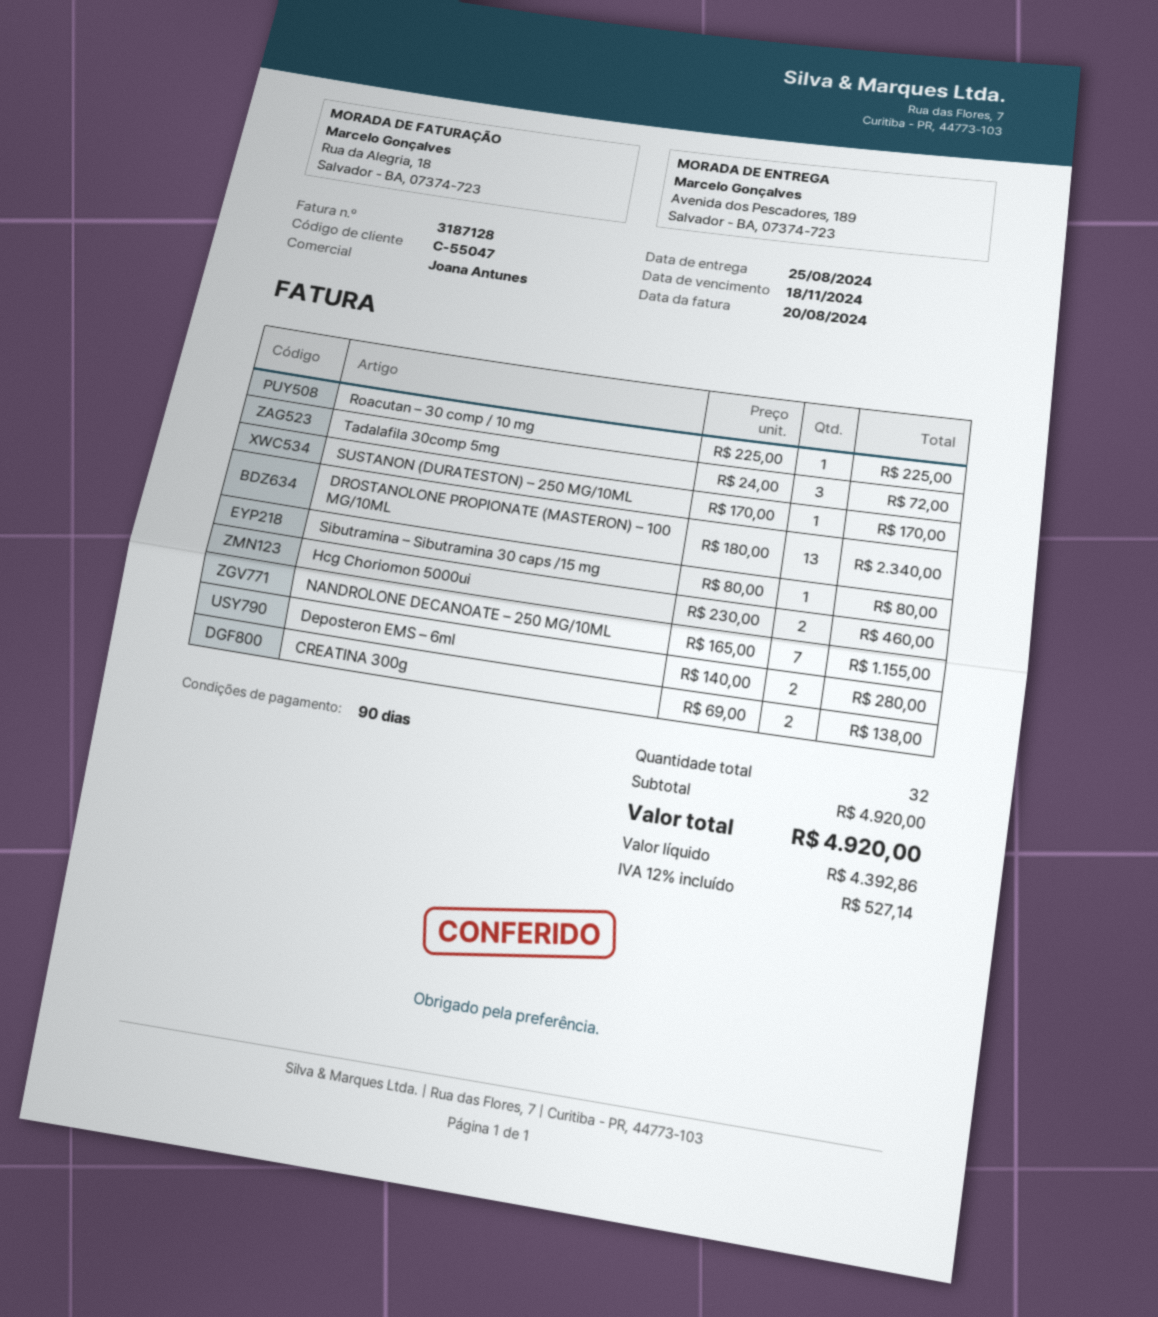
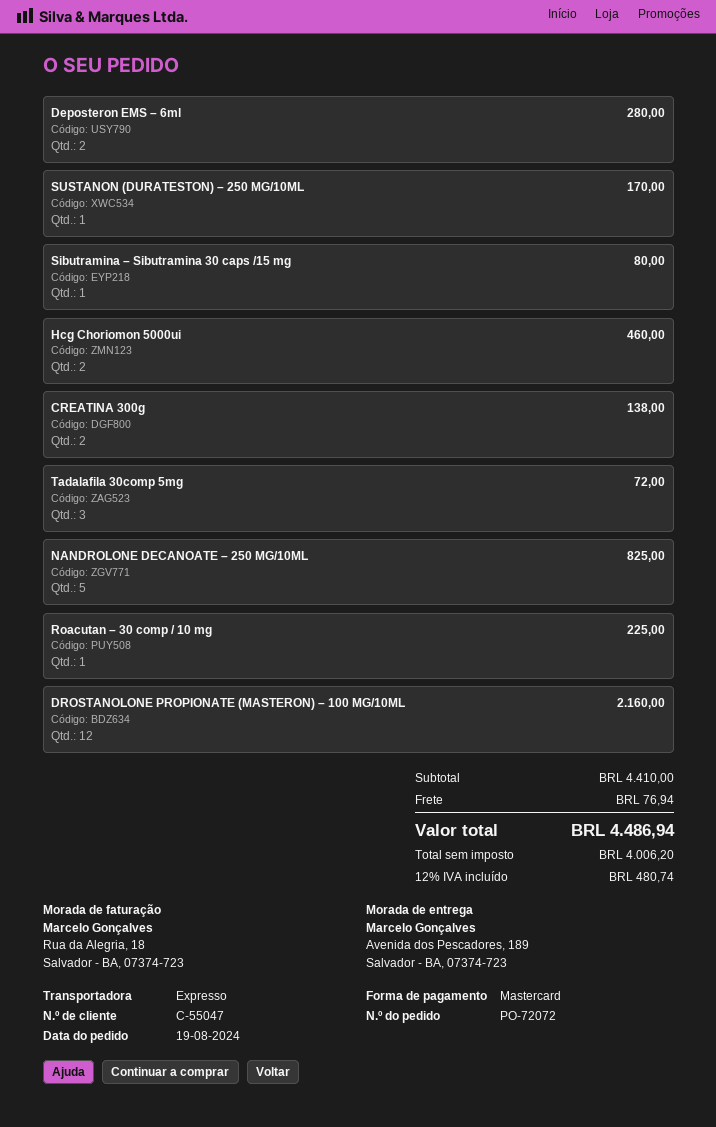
DROSTANOLONE PROPIONATE (MASTERON) – 100 MG/10ML: 13 for 2340.00 -> 12 for 2160.00
NANDROLONE DECANOATE – 250 MG/10ML: 7 for 1155.00 -> 5 for 825.00
subtotal: 4920.00 -> 4410.00
shipping: none -> 76.94
net: 4392.86 -> 4006.20
tax: 12% = 527.14 -> 12% = 480.74
total: 4920.00 -> 4486.94

